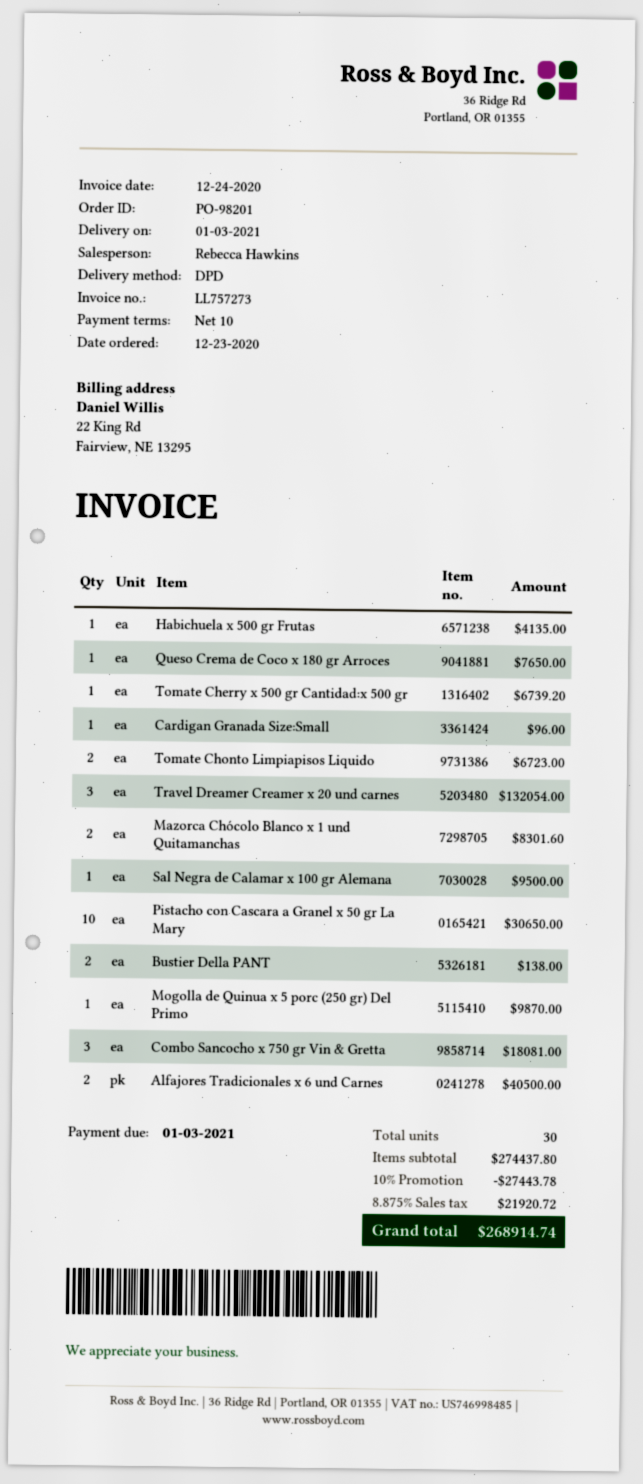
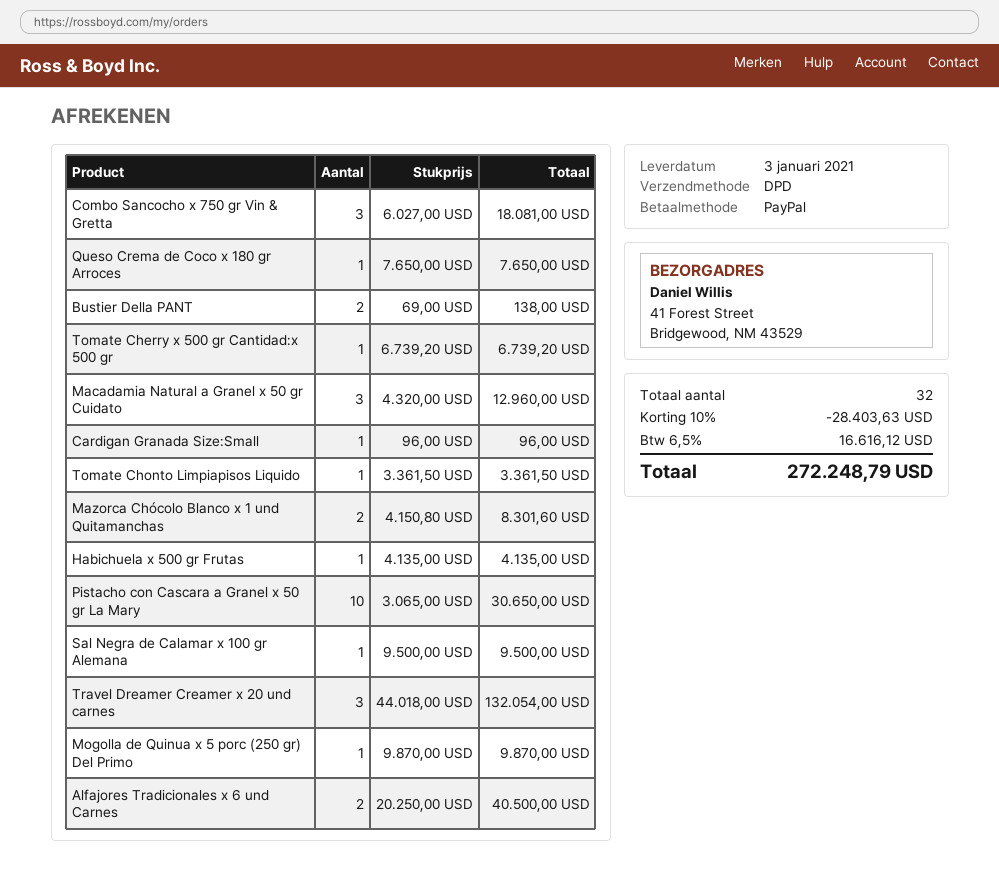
Tomate Chonto Limpiapisos Liquido: 2 for 6723.00 -> 1 for 3361.50
Macadamia Natural a Granel x 50 gr Cuidato: none -> 3 for 12960.00
total quantity: 30 -> 32
discount: 10% = 27443.78 -> 10% = 28403.63
tax: 8.875% = 21920.72 -> 6.5% = 16616.12
total: 268914.74 -> 272248.79

